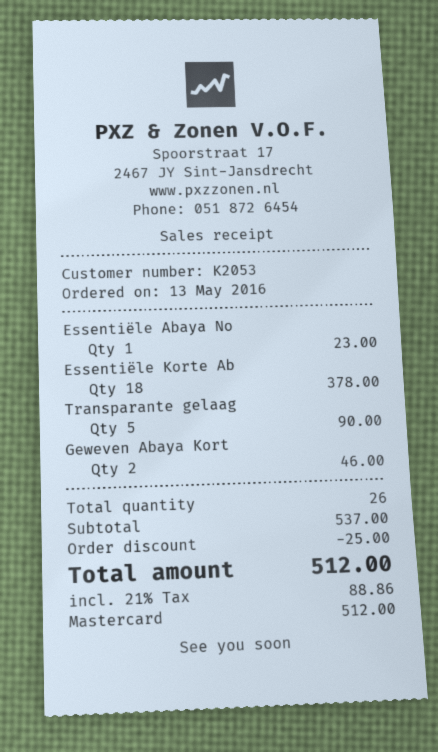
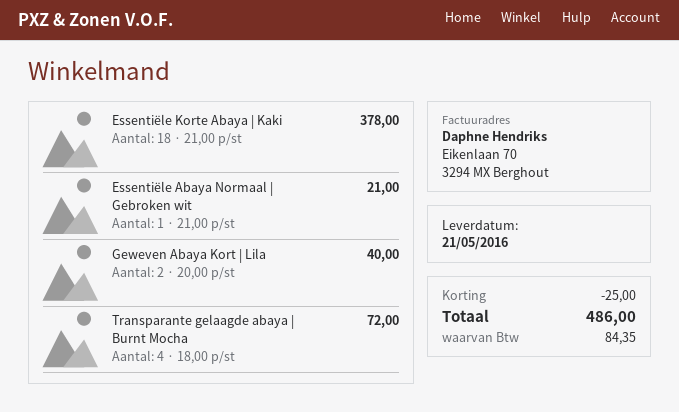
Essentiële Abaya No: 1 for 23.00 -> 1 for 21.00
Transparante gelaag: 5 for 90.00 -> 4 for 72.00
Geweven Abaya Kort: 2 for 46.00 -> 2 for 40.00
tax: 88.86 -> 84.35
total: 512.00 -> 486.00

